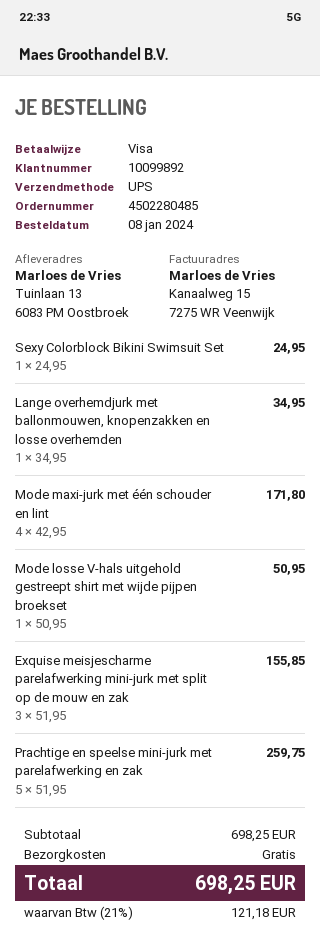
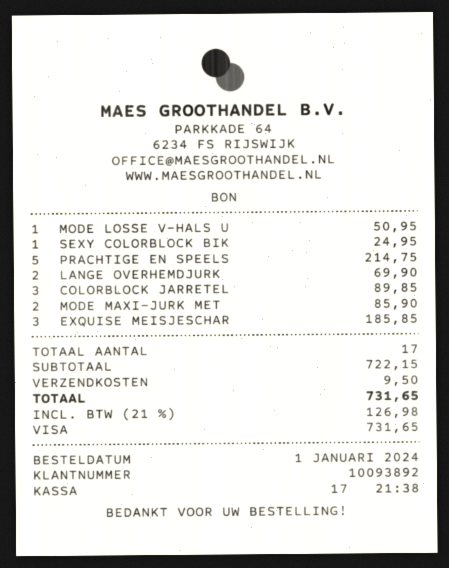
order date: 2024-01-08 -> 2024-01-01
customer number: 10099892 -> 10093892
Lange overhemdjurk met ballonmouwen, knopenzakken en losse overhemden: 1 for 34.95 -> 2 for 69.90
Mode maxi-jurk met één schouder en lint: 4 for 171.80 -> 2 for 85.90
Exquise meisjescharme parelafwerking mini-jurk met split op de mouw en zak: 3 for 155.85 -> 3 for 185.85
Prachtige en speelse mini-jurk met parelafwerking en zak: 5 for 259.75 -> 5 for 214.75
COLORBLOCK JARRETEL: none -> 3 for 89.85
subtotal: 698.25 -> 722.15
shipping: 0.00 -> 9.50
tax: 21% = 121.18 -> 21% = 126.98
total: 698.25 -> 731.65

